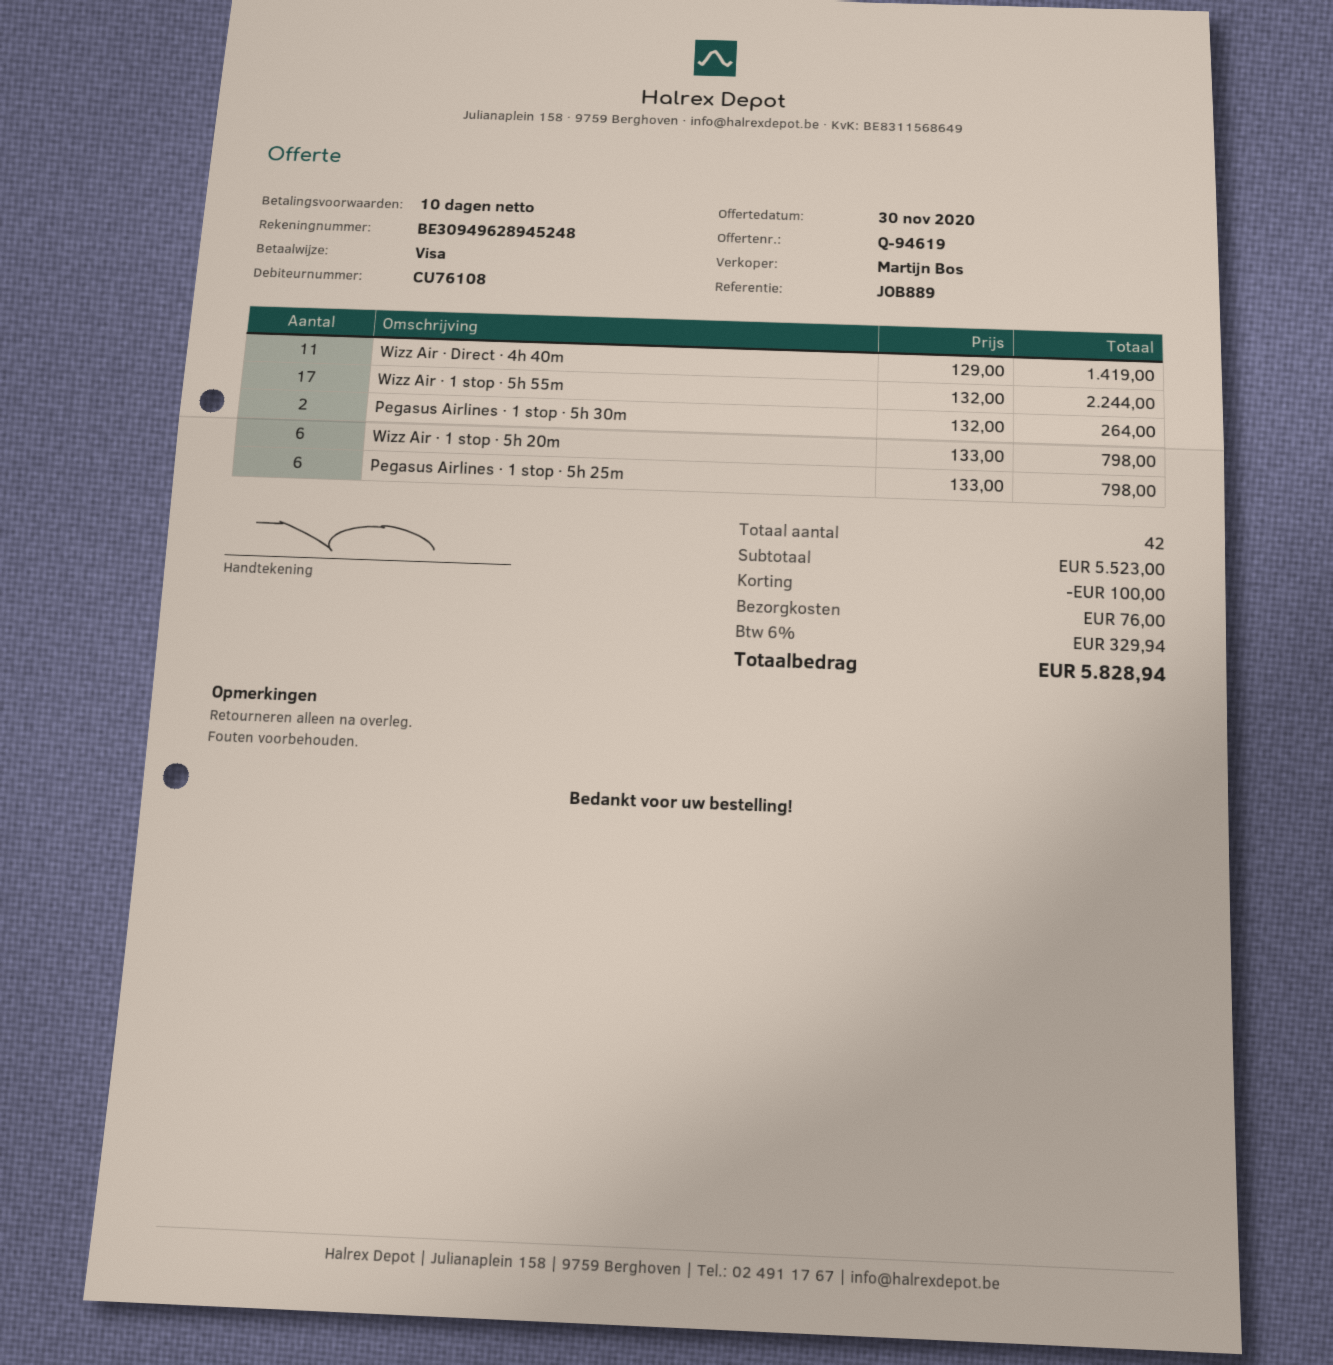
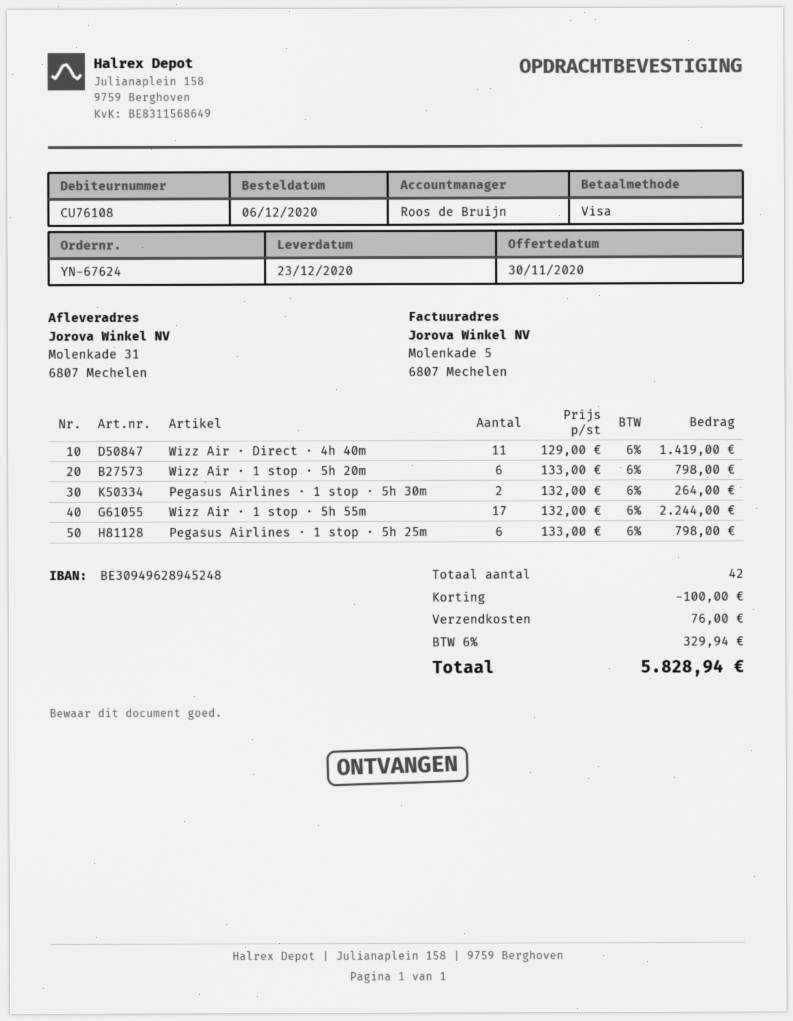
sales rep: Martijn Bos -> Roos de Bruijn

